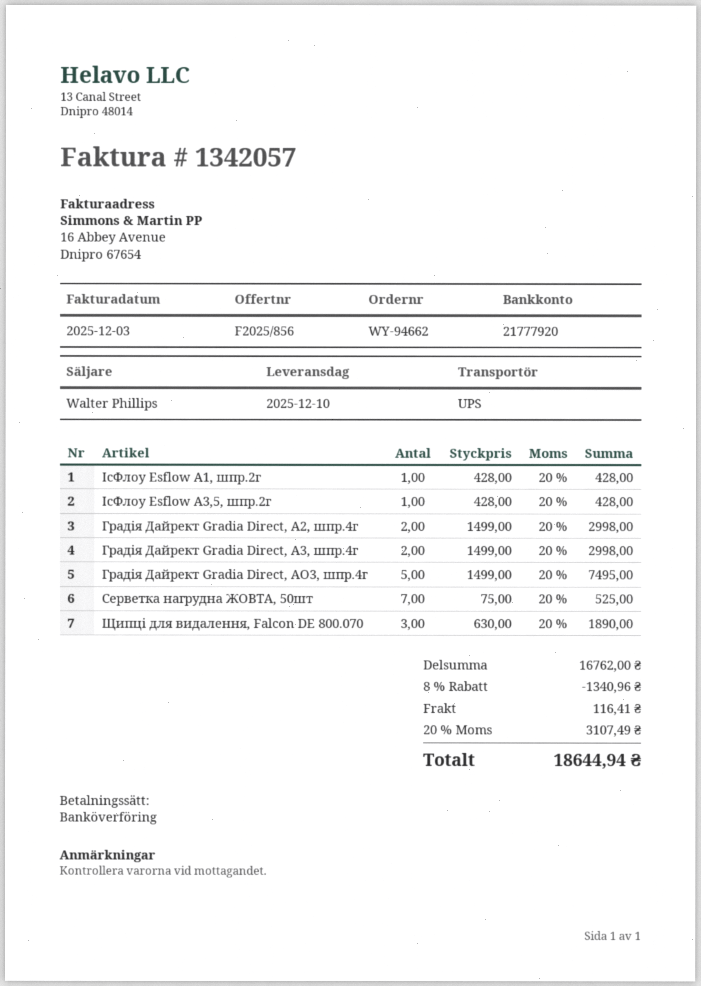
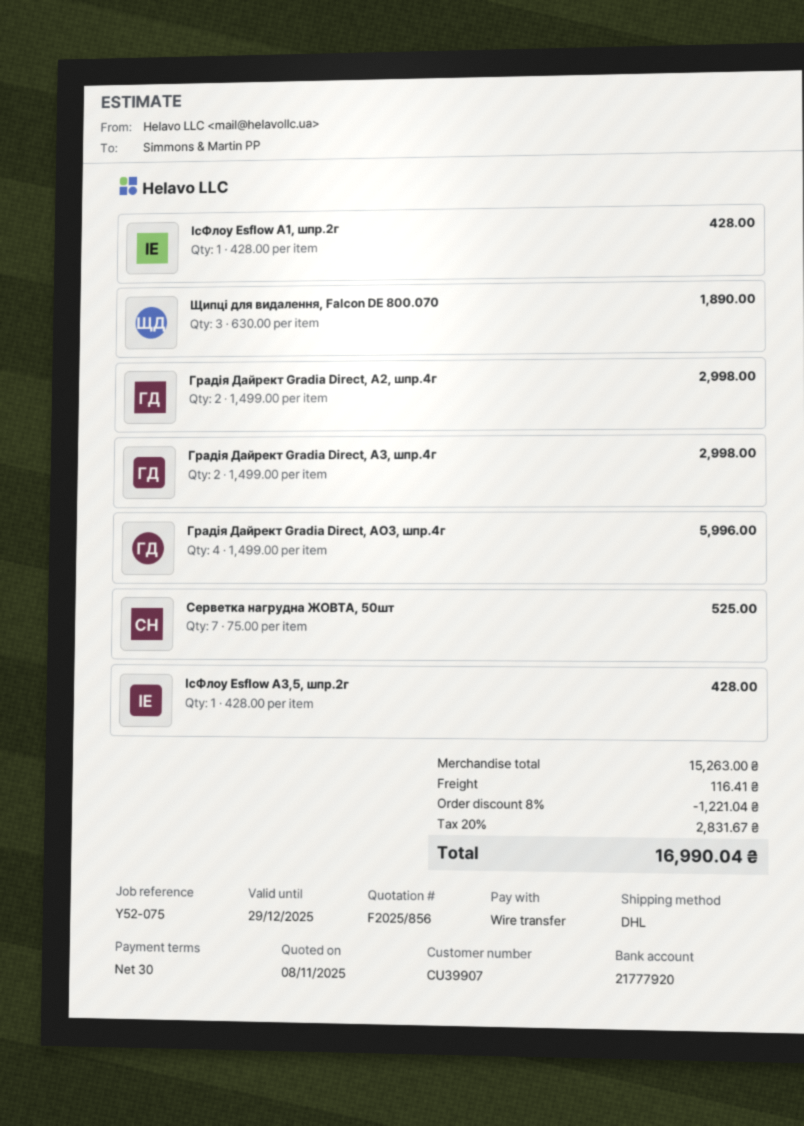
shipping method: UPS -> DHL
Градія Дайрект Gradia Direct, AO3, шпр.4г: 5 x 1499.00 = 7495.00 -> 4 x 1499.00 = 5996.00
subtotal: 16762.00 -> 15263.00
discount: 8% = 1340.96 -> 8% = 1221.04
tax: 20% = 3107.49 -> 20% = 2831.67
total: 18644.94 -> 16990.04

